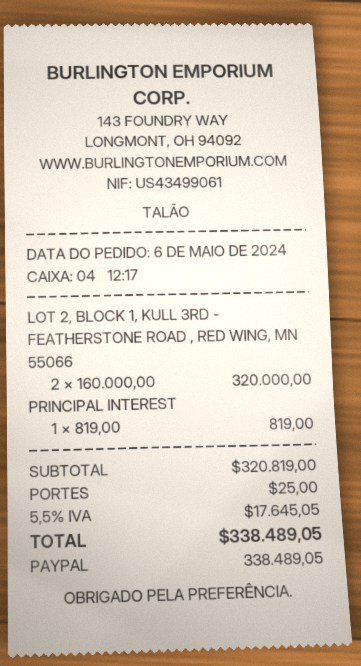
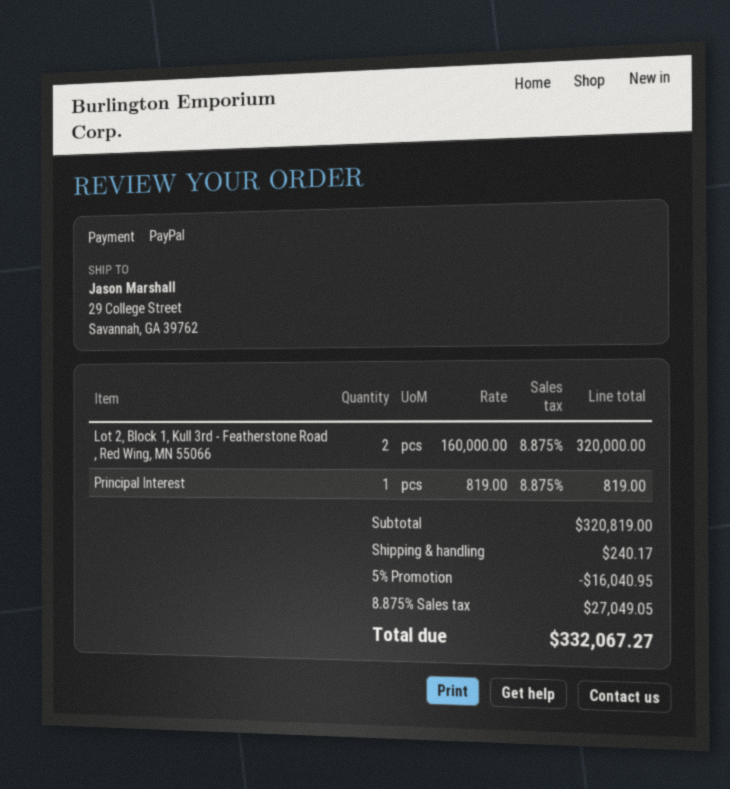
discount: none -> 5% = 16040.95
shipping: 25.00 -> 240.17
tax: 5.5% = 17645.05 -> 8.875% = 27049.05
total: 338489.05 -> 332067.27

